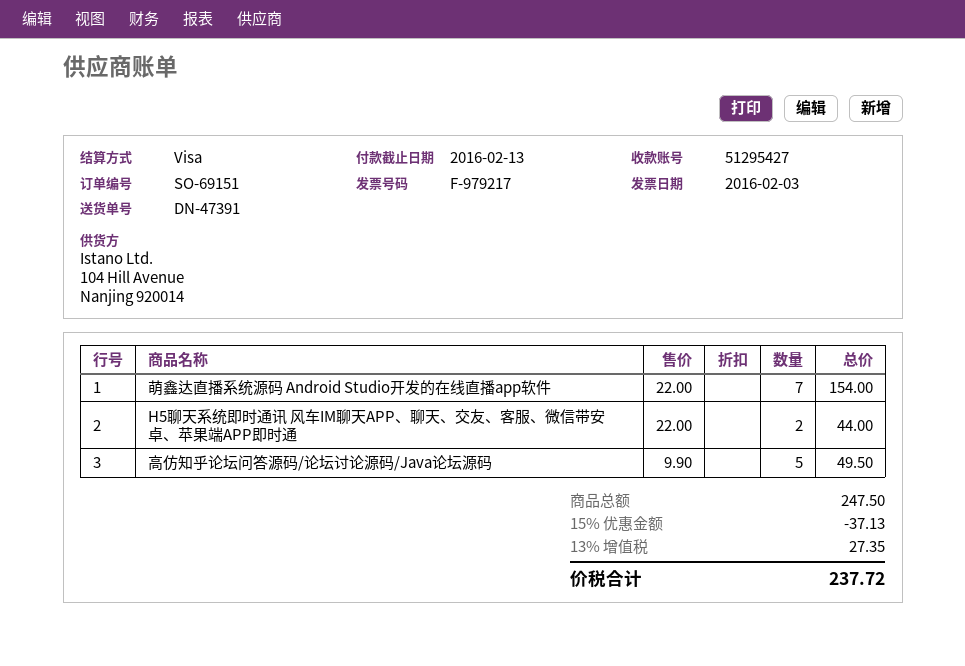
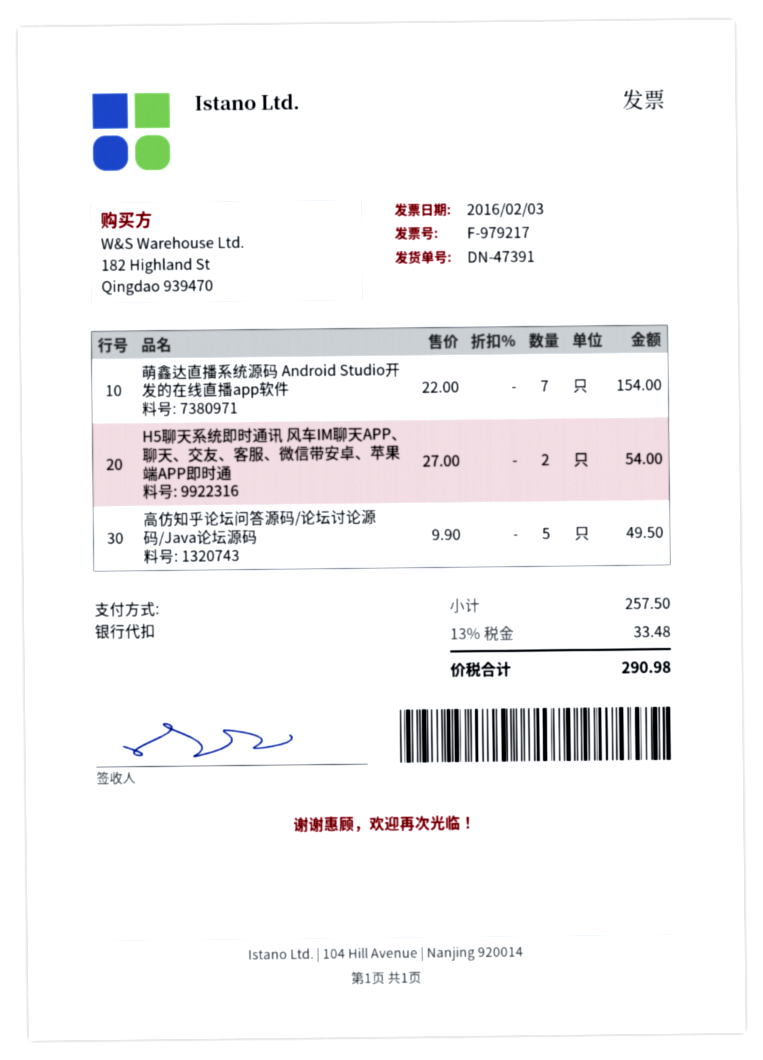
payment method: Visa -> direct debit
H5聊天系统即时通讯 风车IM聊天APP、聊天、交友、客服、微信带安卓、苹果端APP即时通: 2 x 22.00 = 44.00 -> 2 x 27.00 = 54.00
subtotal: 247.50 -> 257.50
discount: 15% = 37.13 -> none
tax: 13% = 27.35 -> 13% = 33.48
total: 237.72 -> 290.98

